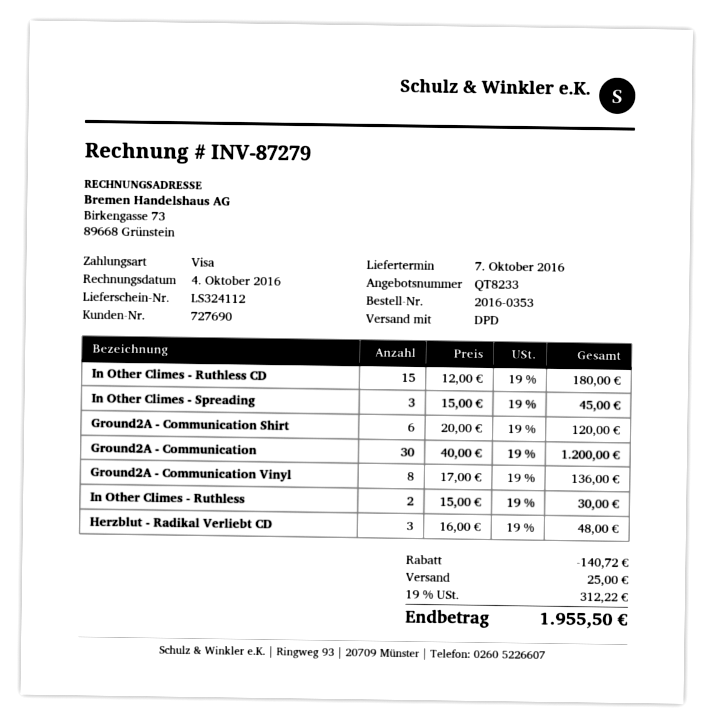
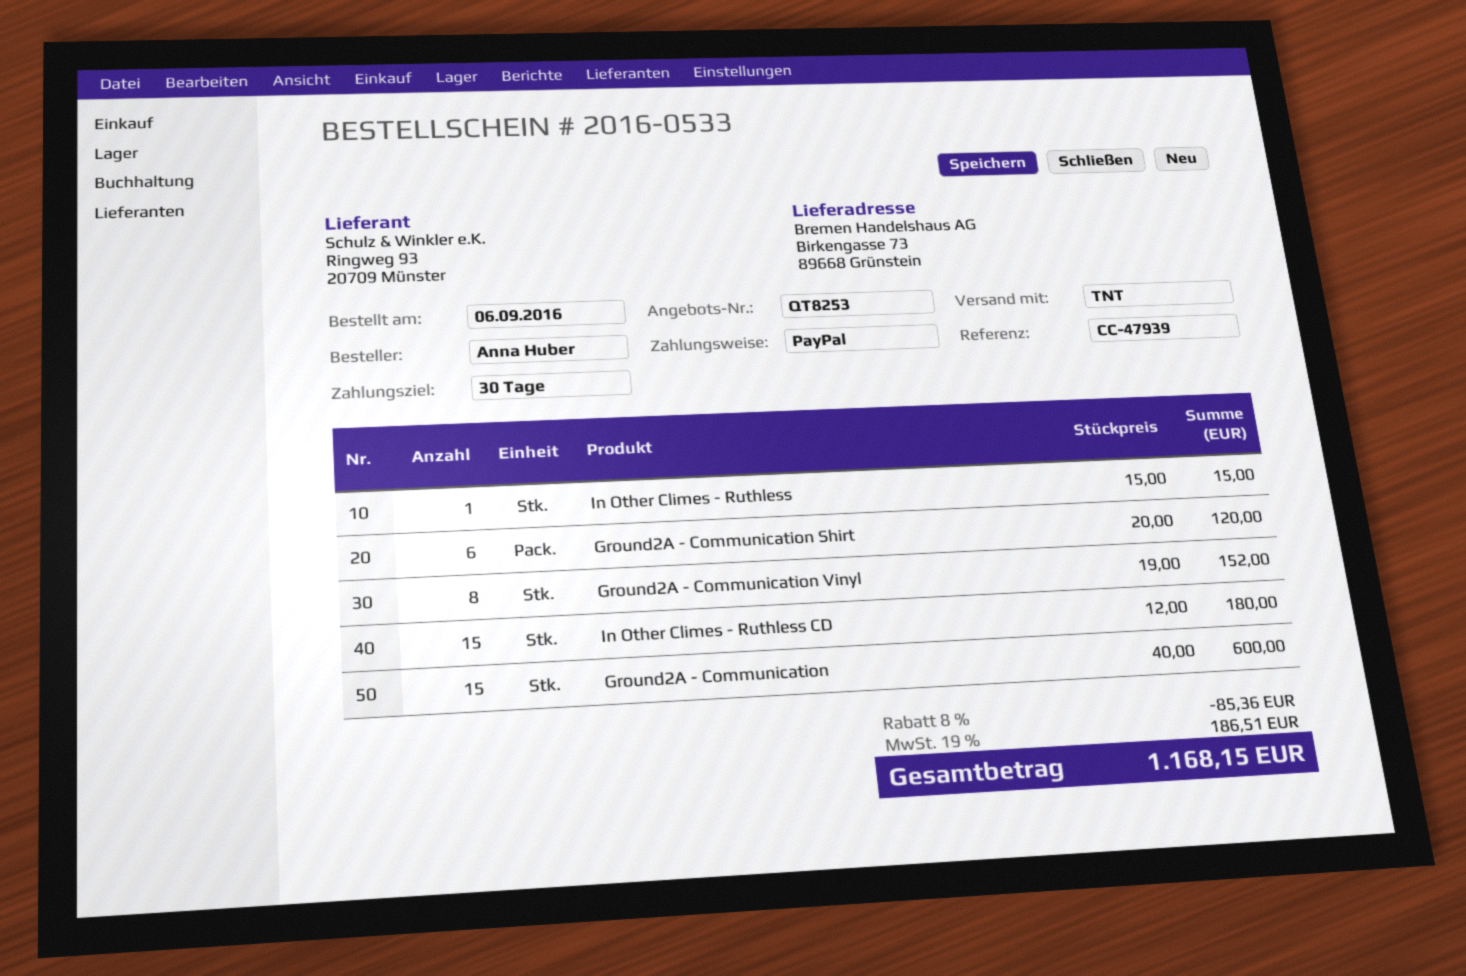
quote number: QT8233 -> QT8253
order number: 2016-0353 -> 2016-0533
payment method: Visa -> PayPal
shipping method: DPD -> TNT
In Other Climes - Spreading: 3 x 15.00 = 45.00 -> none
Ground2A - Communication: 30 x 40.00 = 1200.00 -> 15 x 40.00 = 600.00
Ground2A - Communication Vinyl: 8 x 17.00 = 136.00 -> 8 x 19.00 = 152.00
In Other Climes - Ruthless: 2 x 15.00 = 30.00 -> 1 x 15.00 = 15.00
Herzblut - Radikal Verliebt CD: 3 x 16.00 = 48.00 -> none
discount: 140.72 -> 85.36
shipping: 25.00 -> none
tax: 19% = 312.22 -> 19% = 186.51
total: 1955.50 -> 1168.15

